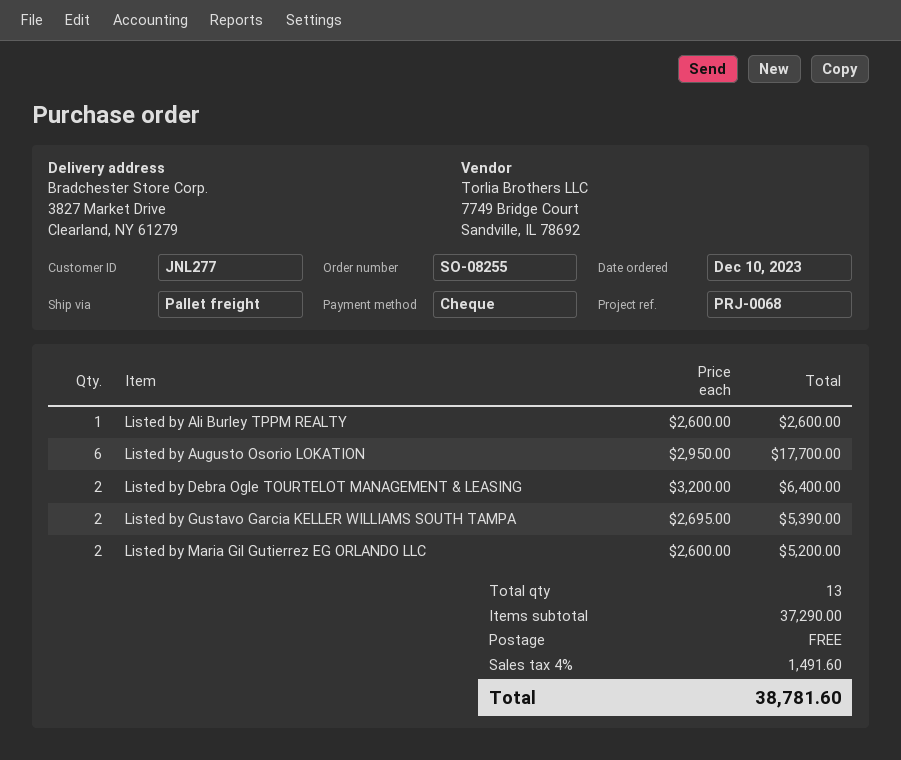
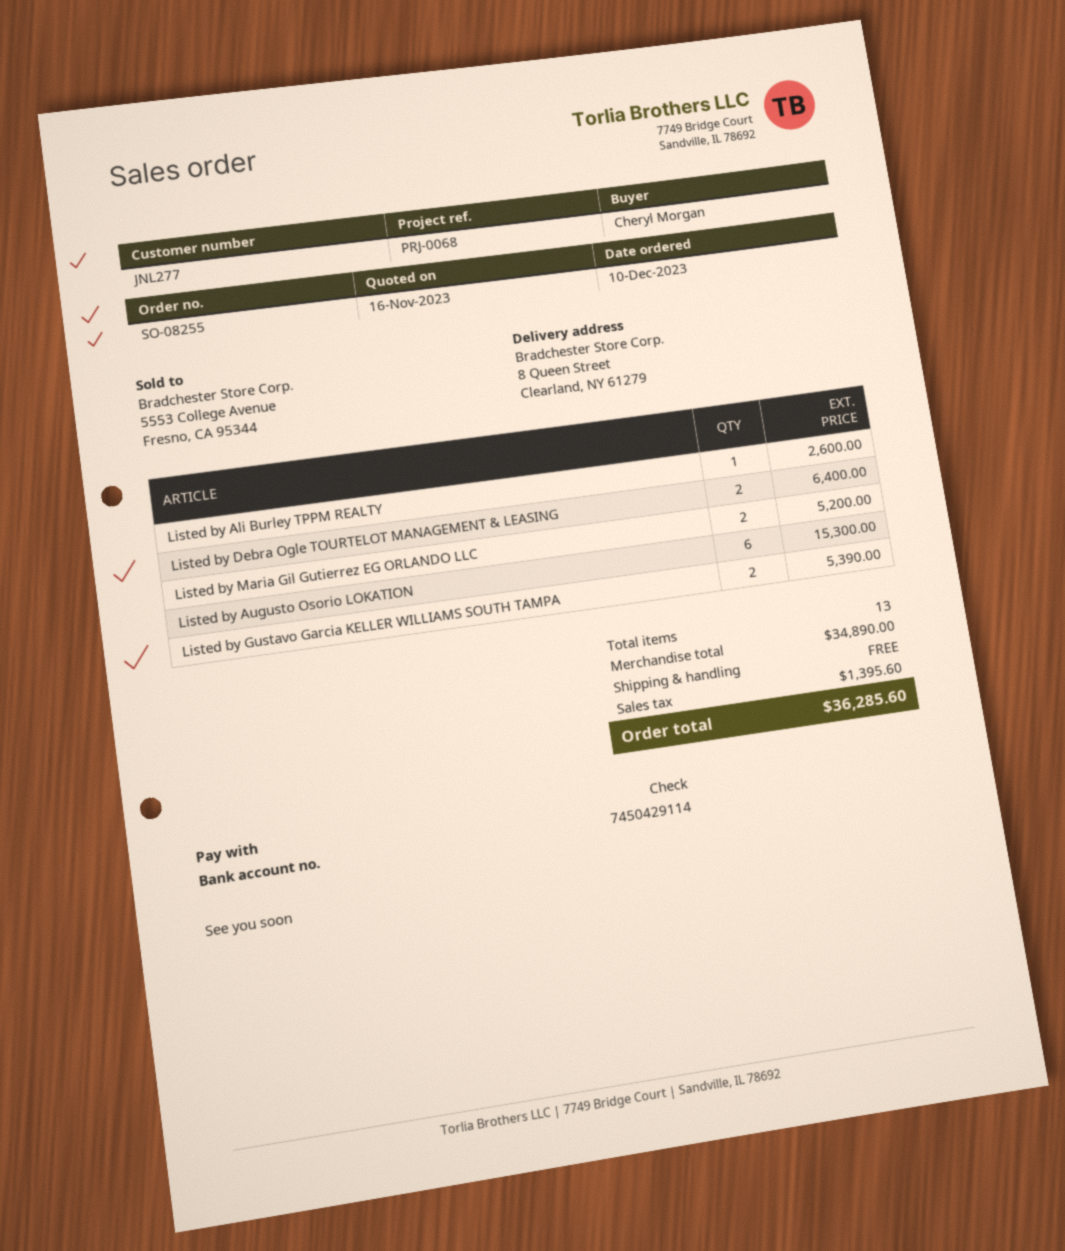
ship to: 3827 Market Drive, Clearland, NY 61279 -> 8 Queen Street, Clearland, NY 61279
Listed by Augusto Osorio LOKATION: 6 for 17700.00 -> 6 for 15300.00
subtotal: 37290.00 -> 34890.00
tax: 1491.60 -> 1395.60
total: 38781.60 -> 36285.60

